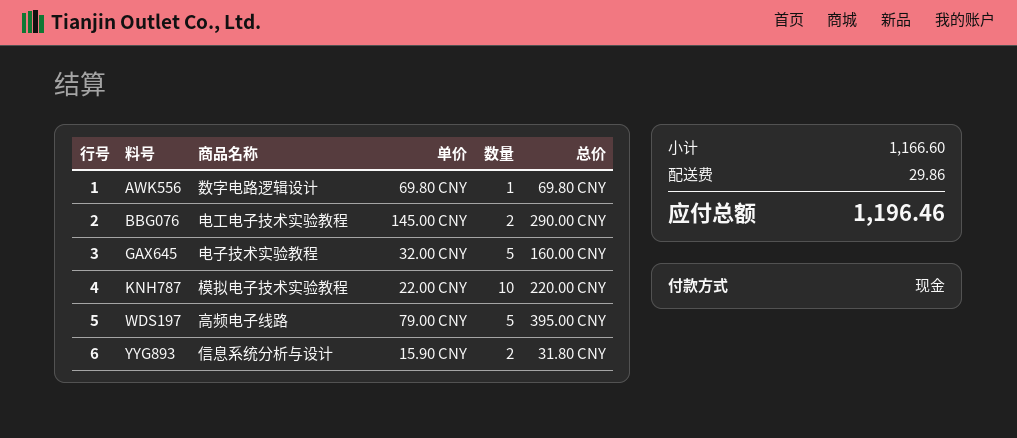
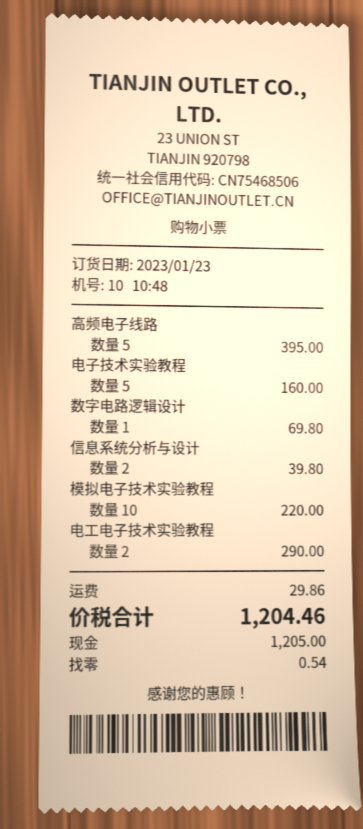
信息系统分析与设计: 2 for 31.80 -> 2 for 39.80
total: 1196.46 -> 1204.46

